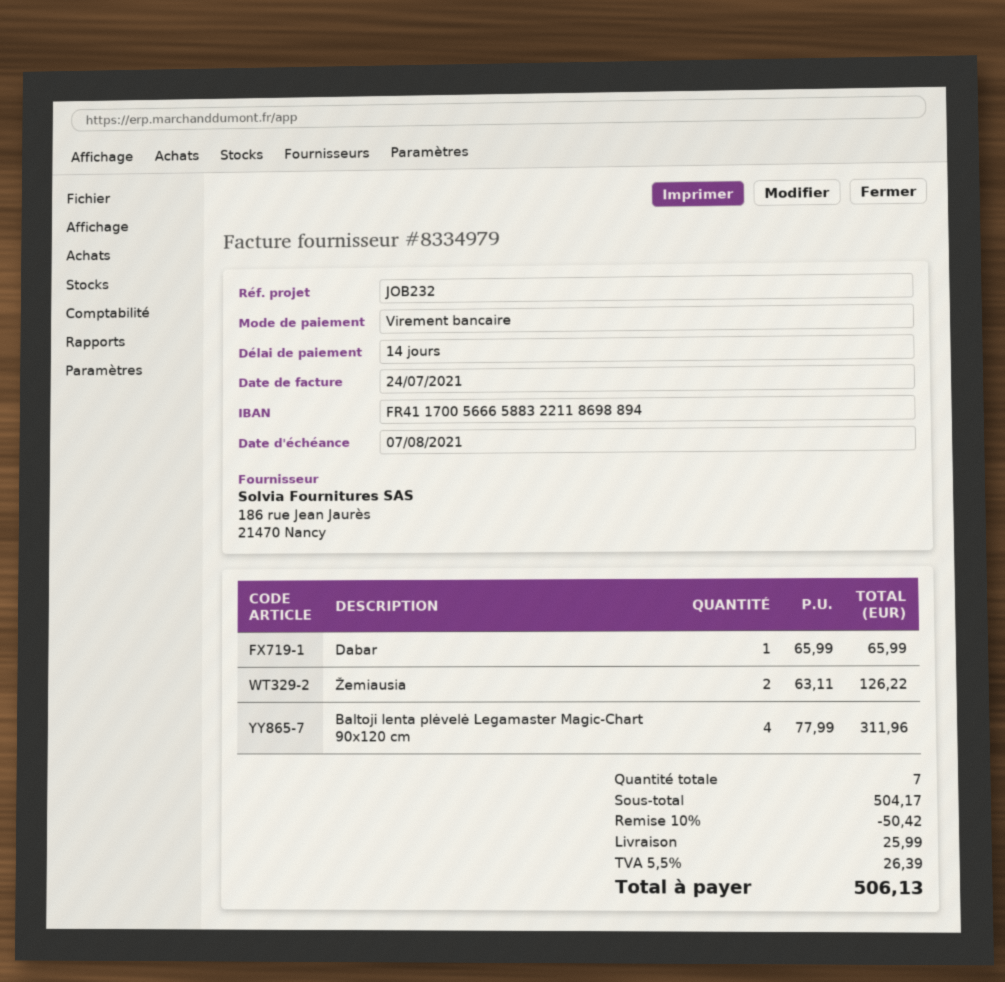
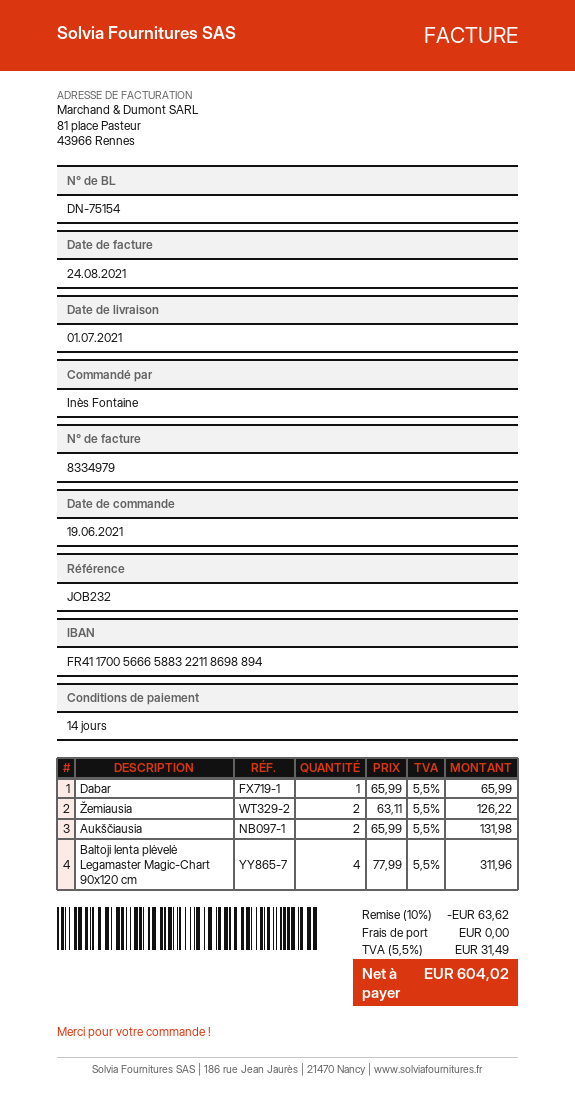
invoice date: 2021-07-24 -> 2021-08-24
Aukščiausia: none -> 2 x 65.99 = 131.98
discount: 10% = 50.42 -> 10% = 63.62
shipping: 25.99 -> 0.00
tax: 5.5% = 26.39 -> 5.5% = 31.49
total: 506.13 -> 604.02

